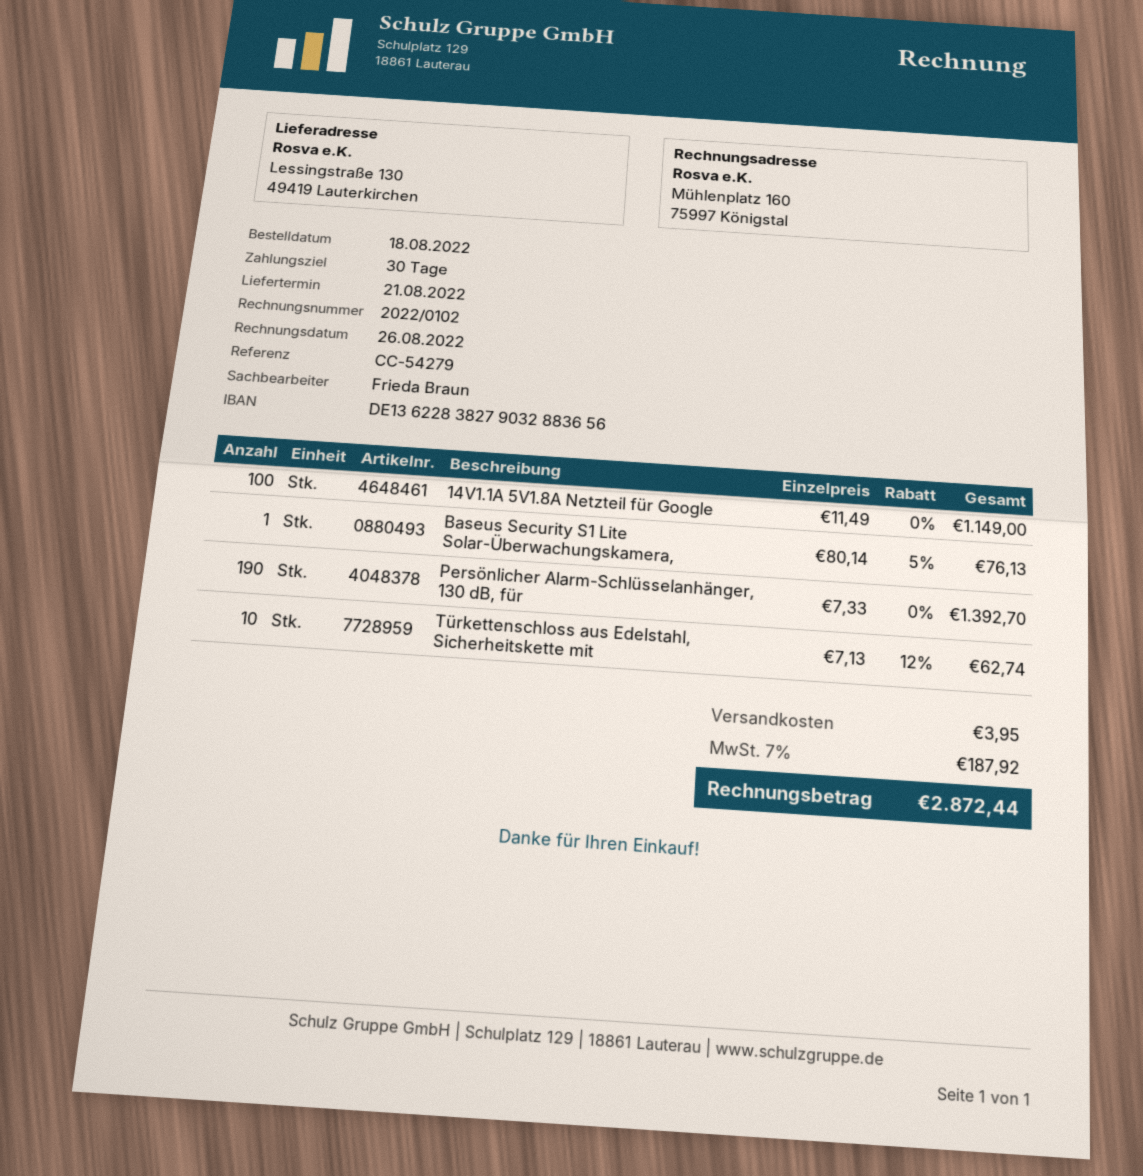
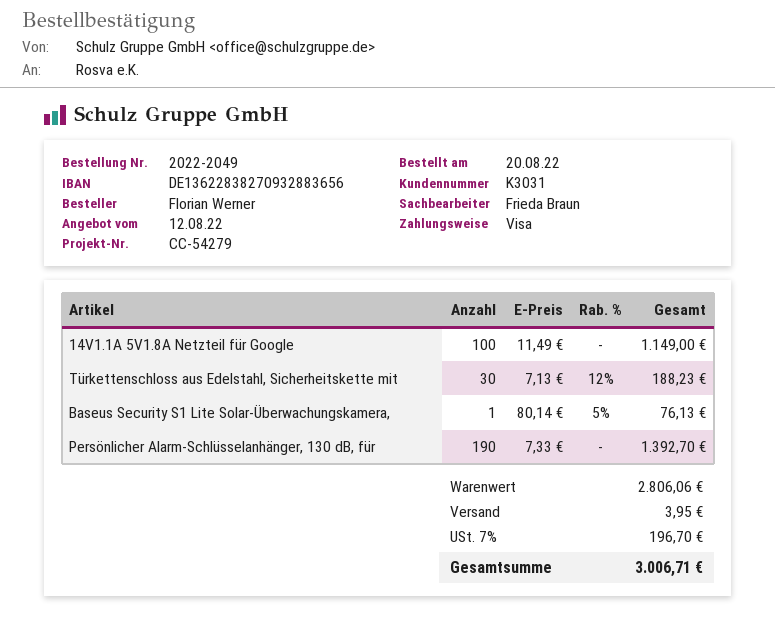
order date: 2022-08-18 -> 2022-08-20
bank account: DE13622838279032883656 -> DE13622838270932883656
Türkettenschloss aus Edelstahl, Sicherheitskette mit: 10 x 7.13 - 12% = 62.74 -> 30 x 7.13 - 12% = 188.23
tax: 7% = 187.92 -> 7% = 196.70
total: 2872.44 -> 3006.71

